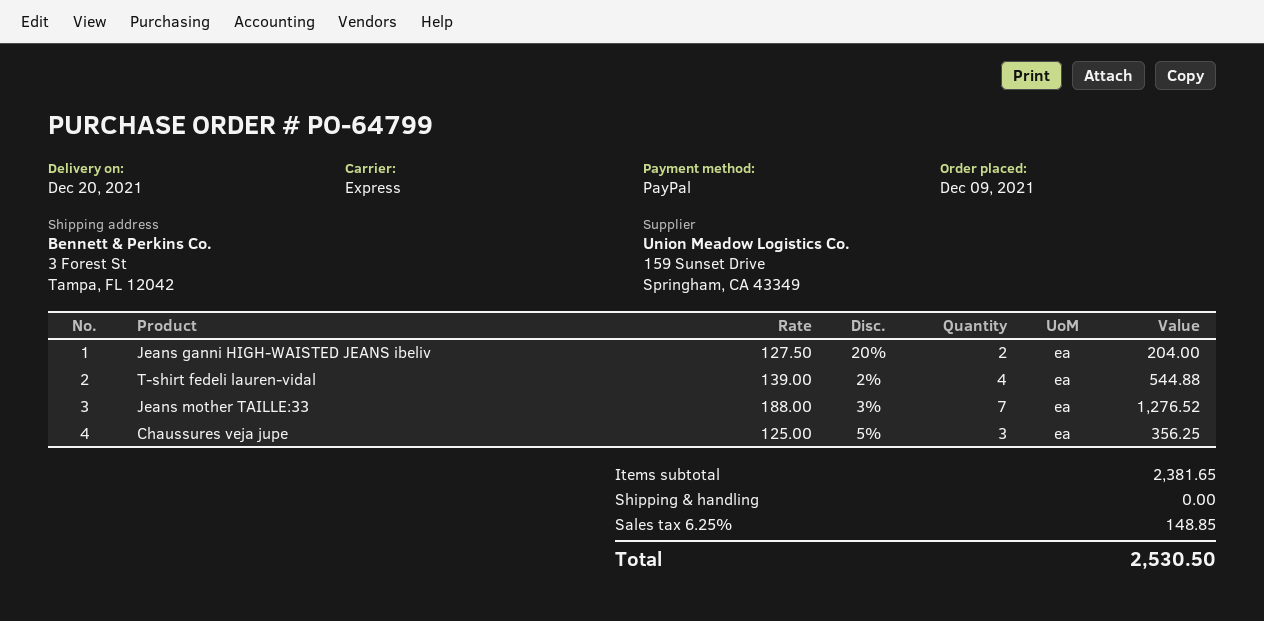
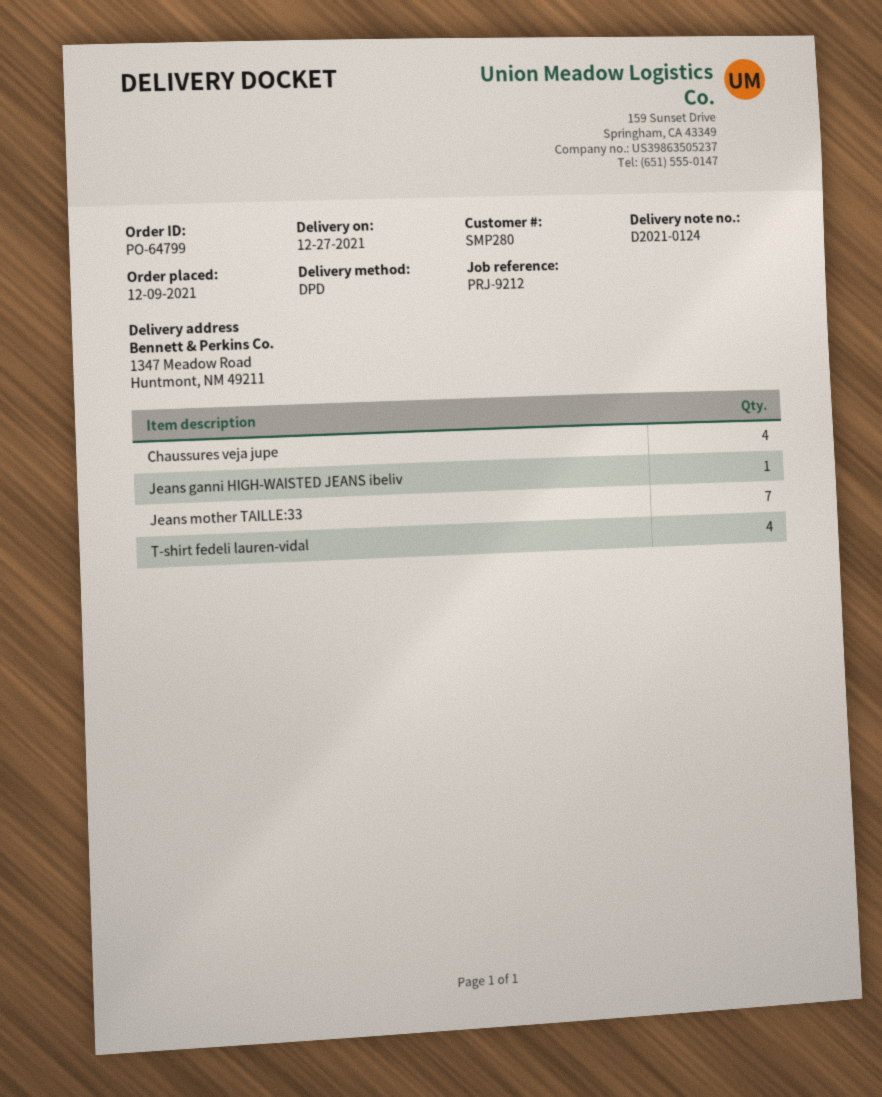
delivery date: 2021-12-20 -> 2021-12-27
shipping method: express -> DPD
ship to: 3 Forest St, Tampa, FL 12042 -> 1347 Meadow Road, Huntmont, NM 49211
Jeans ganni HIGH-WAISTED JEANS ibeliv: 2 -> 1
Chaussures veja jupe: 3 -> 4

